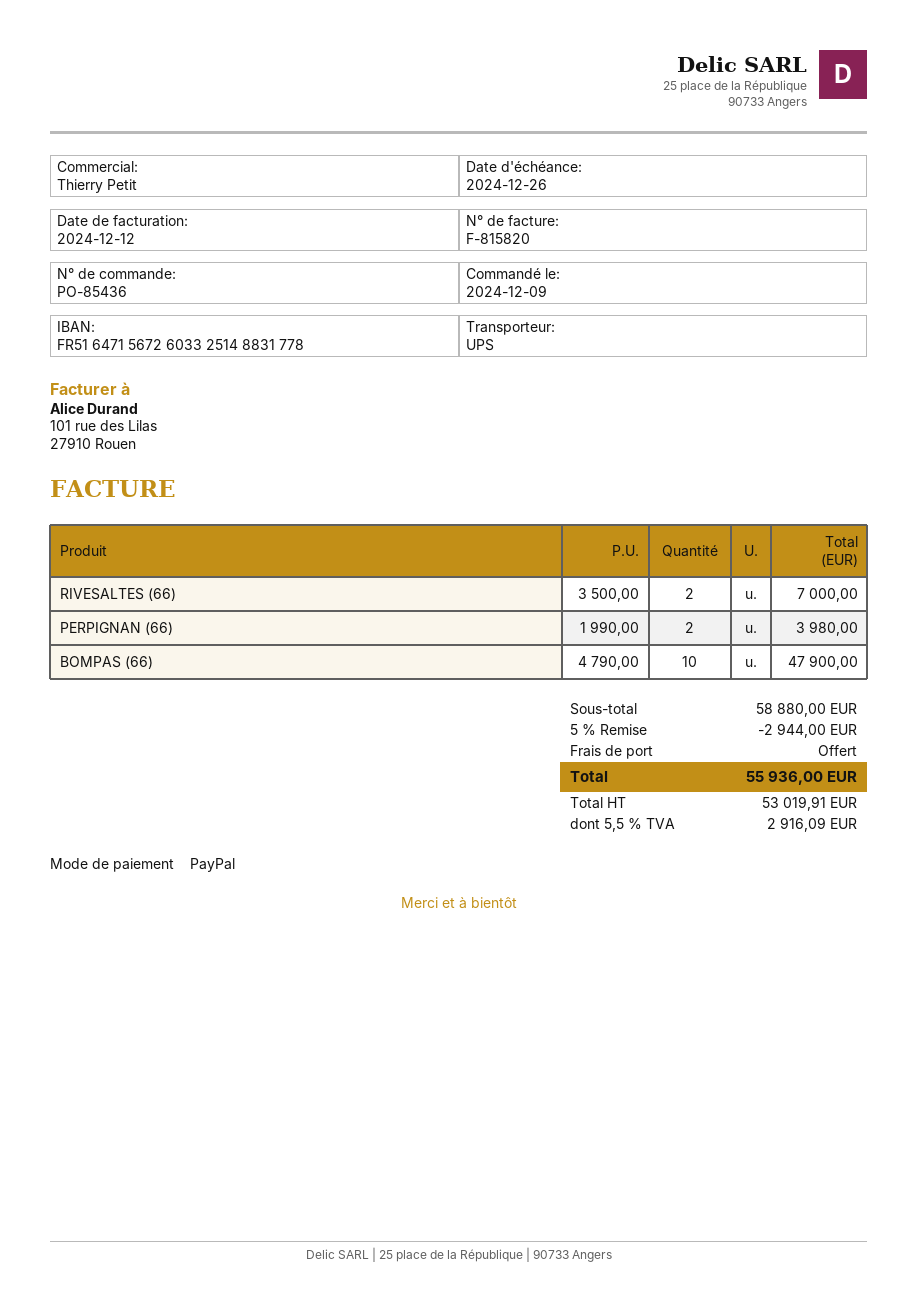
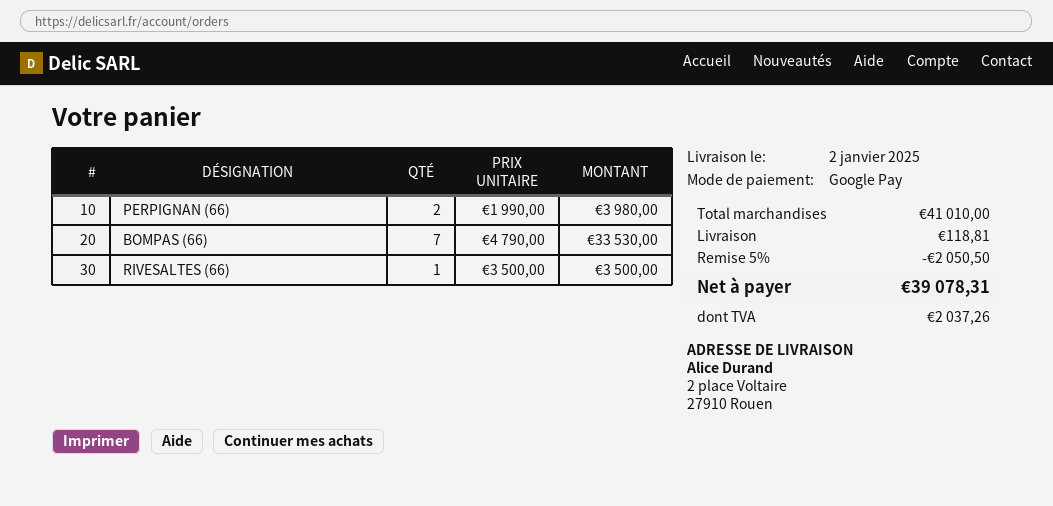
payment method: PayPal -> Google Pay
RIVESALTES (66): 2 x 3500.00 = 7000.00 -> 1 x 3500.00 = 3500.00
BOMPAS (66): 10 x 4790.00 = 47900.00 -> 7 x 4790.00 = 33530.00
subtotal: 58880.00 -> 41010.00
discount: 5% = 2944.00 -> 5% = 2050.50
shipping: 0.00 -> 118.81
tax: 2916.09 -> 2037.26
total: 55936.00 -> 39078.31

